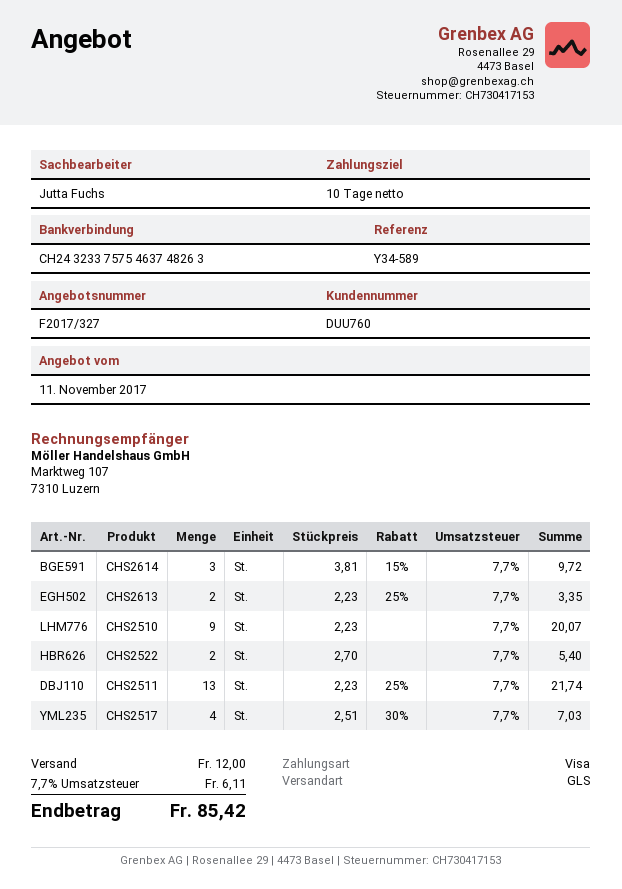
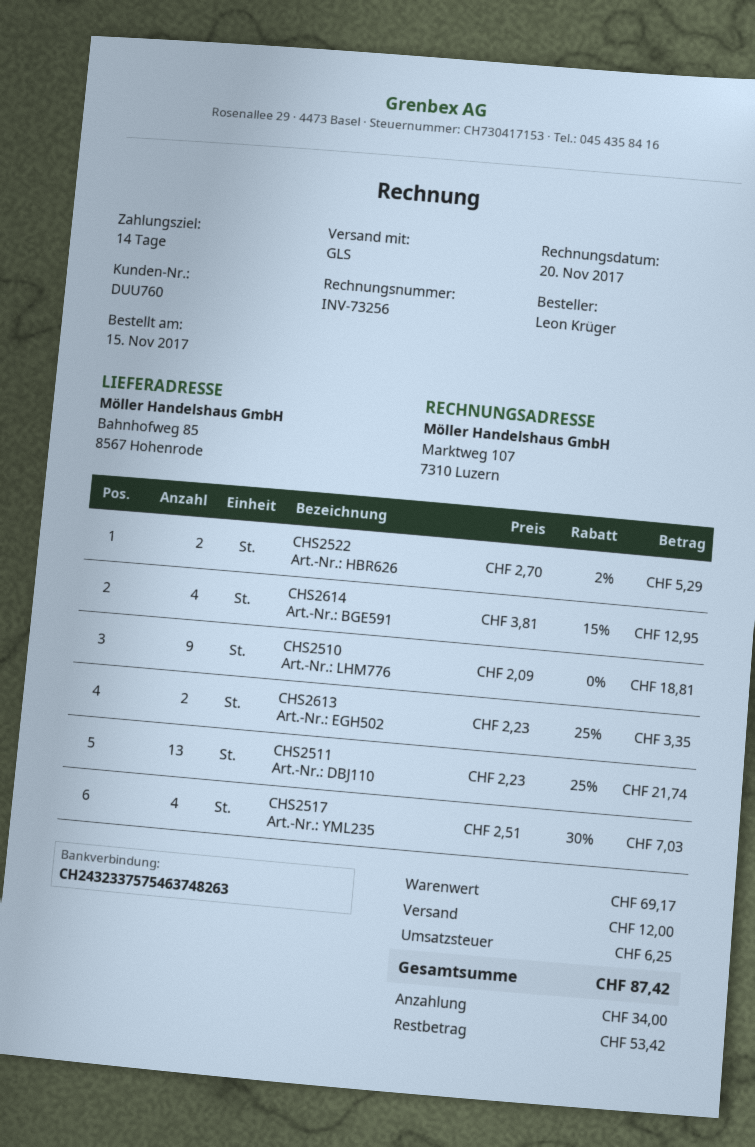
payment terms: 10 days -> 14 days
CHS2614: 3 x 3.81 - 15% = 9.72 -> 4 x 3.81 - 15% = 12.95
CHS2510: 9 x 2.23 = 20.07 -> 9 x 2.09 = 18.81
CHS2522: 2 x 2.70 = 5.40 -> 2 x 2.70 - 2% = 5.29
tax: 6.11 -> 6.25
total: 85.42 -> 87.42

